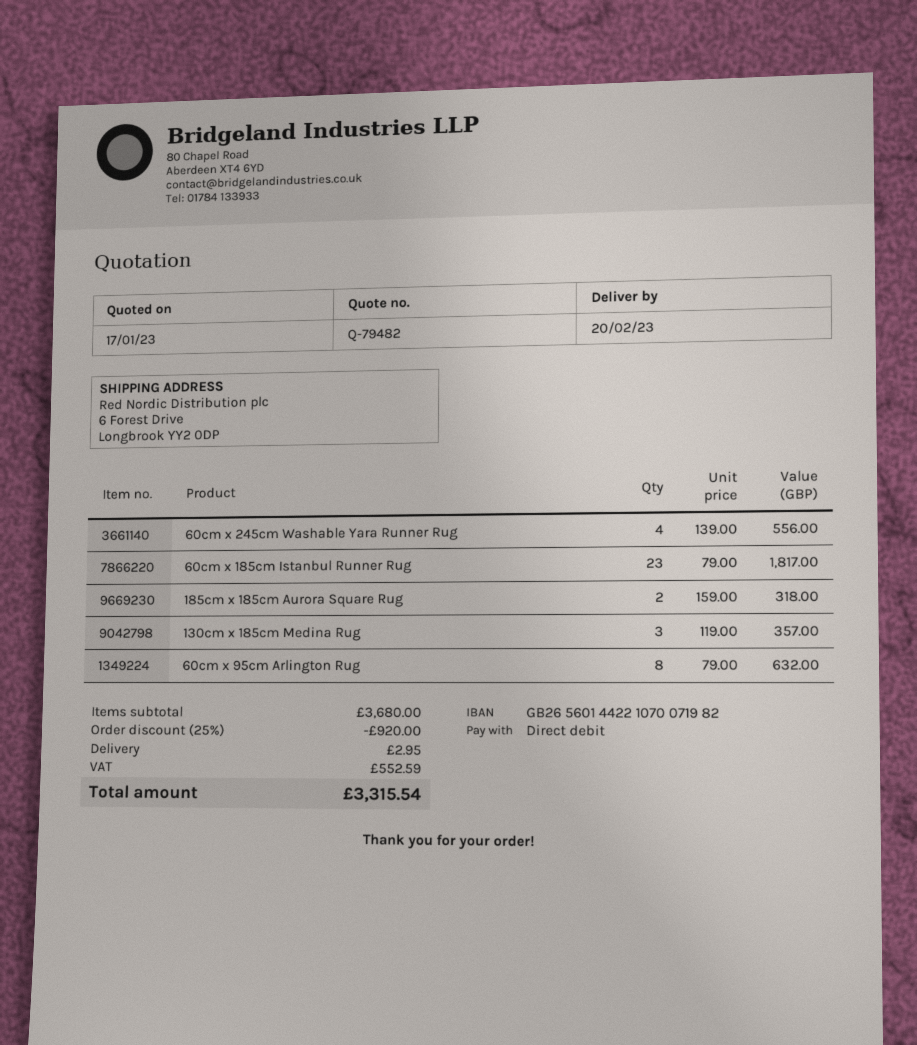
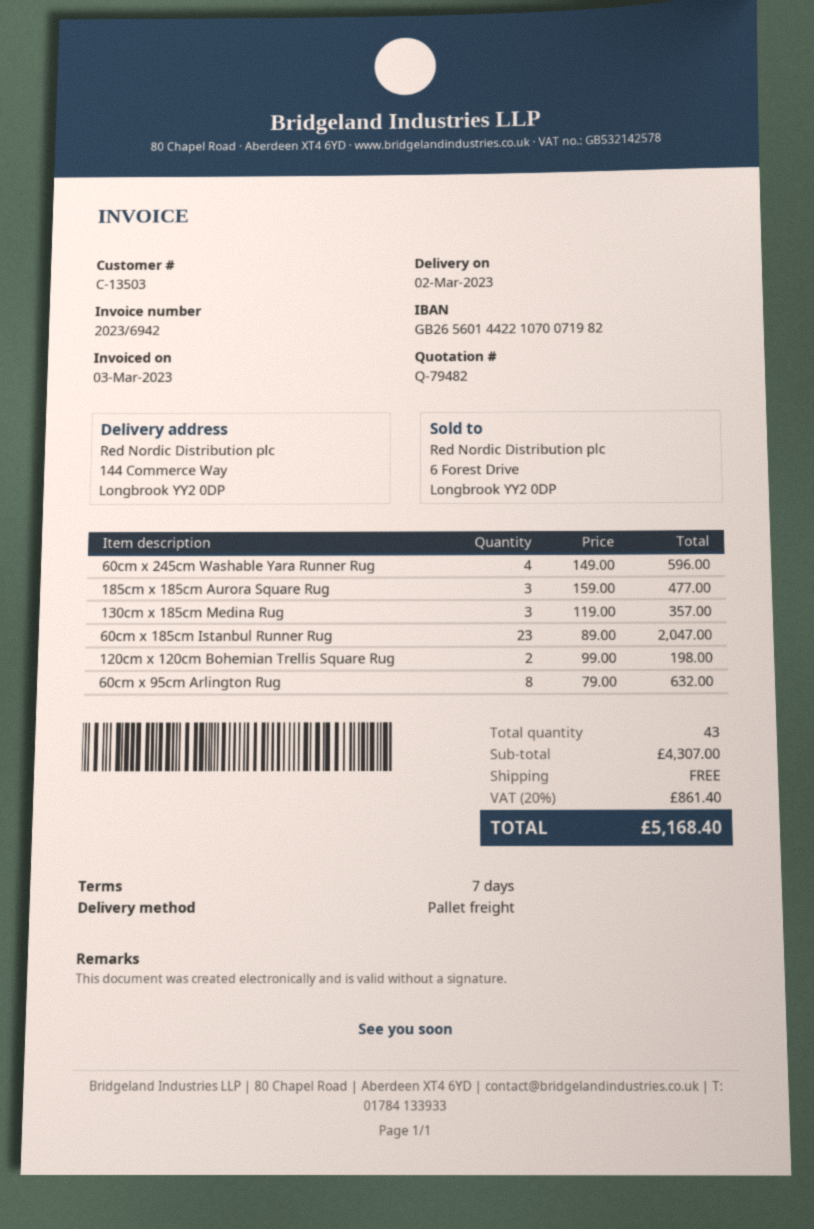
delivery date: 2023-02-20 -> 2023-03-02
ship to: 6 Forest Drive, Longbrook YY2 0DP -> 144 Commerce Way, Longbrook YY2 0DP
60cm x 245cm Washable Yara Runner Rug: 4 x 139.00 = 556.00 -> 4 x 149.00 = 596.00
60cm x 185cm Istanbul Runner Rug: 23 x 79.00 = 1817.00 -> 23 x 89.00 = 2047.00
185cm x 185cm Aurora Square Rug: 2 x 159.00 = 318.00 -> 3 x 159.00 = 477.00
120cm x 120cm Bohemian Trellis Square Rug: none -> 2 x 99.00 = 198.00
subtotal: 3680.00 -> 4307.00
discount: 25% = 920.00 -> none
shipping: 2.95 -> 0.00
tax: 552.59 -> 861.40
total: 3315.54 -> 5168.40

